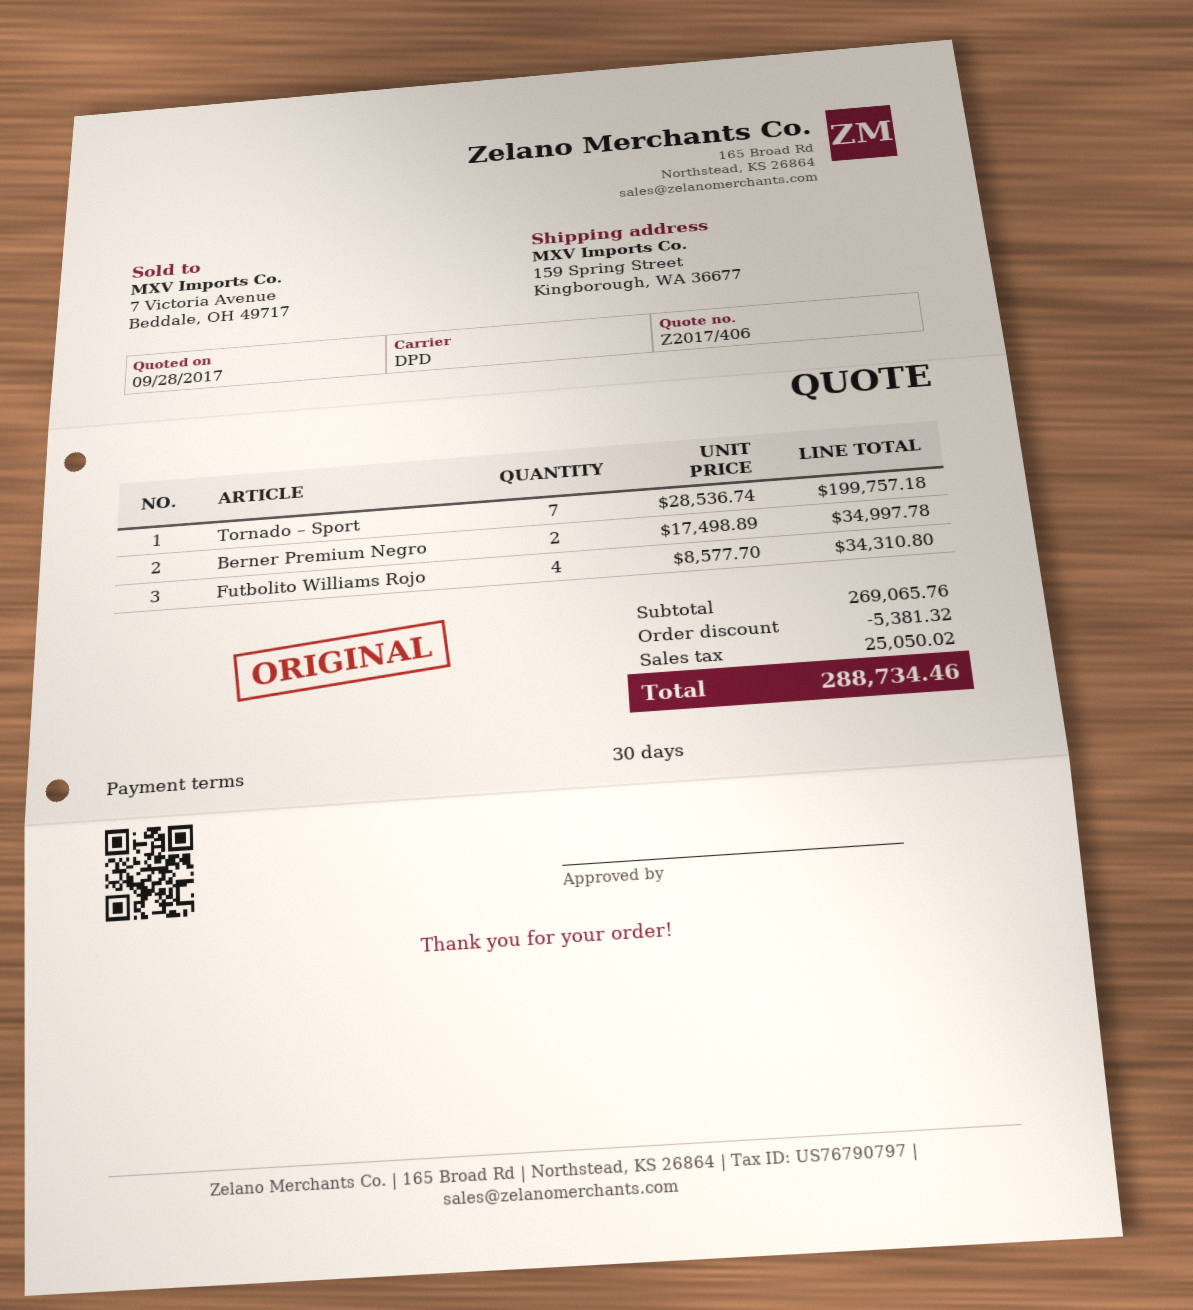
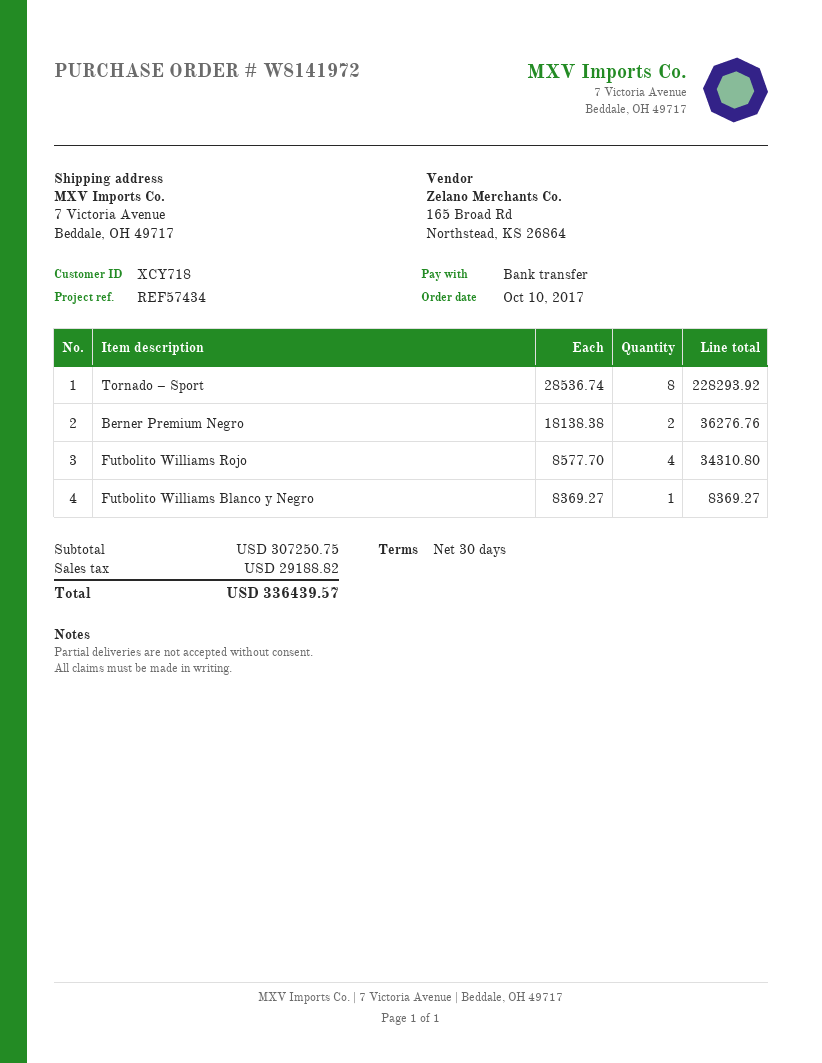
ship to: 159 Spring Street, Kingborough, WA 36677 -> 7 Victoria Avenue, Beddale, OH 49717
Tornado – Sport: 7 x 28536.74 = 199757.18 -> 8 x 28536.74 = 228293.92
Berner Premium Negro: 2 x 17498.89 = 34997.78 -> 2 x 18138.38 = 36276.76
Futbolito Williams Blanco y Negro: none -> 1 x 8369.27 = 8369.27
subtotal: 269065.76 -> 307250.75
discount: 5381.32 -> none
tax: 25050.02 -> 29188.82
total: 288734.46 -> 336439.57

